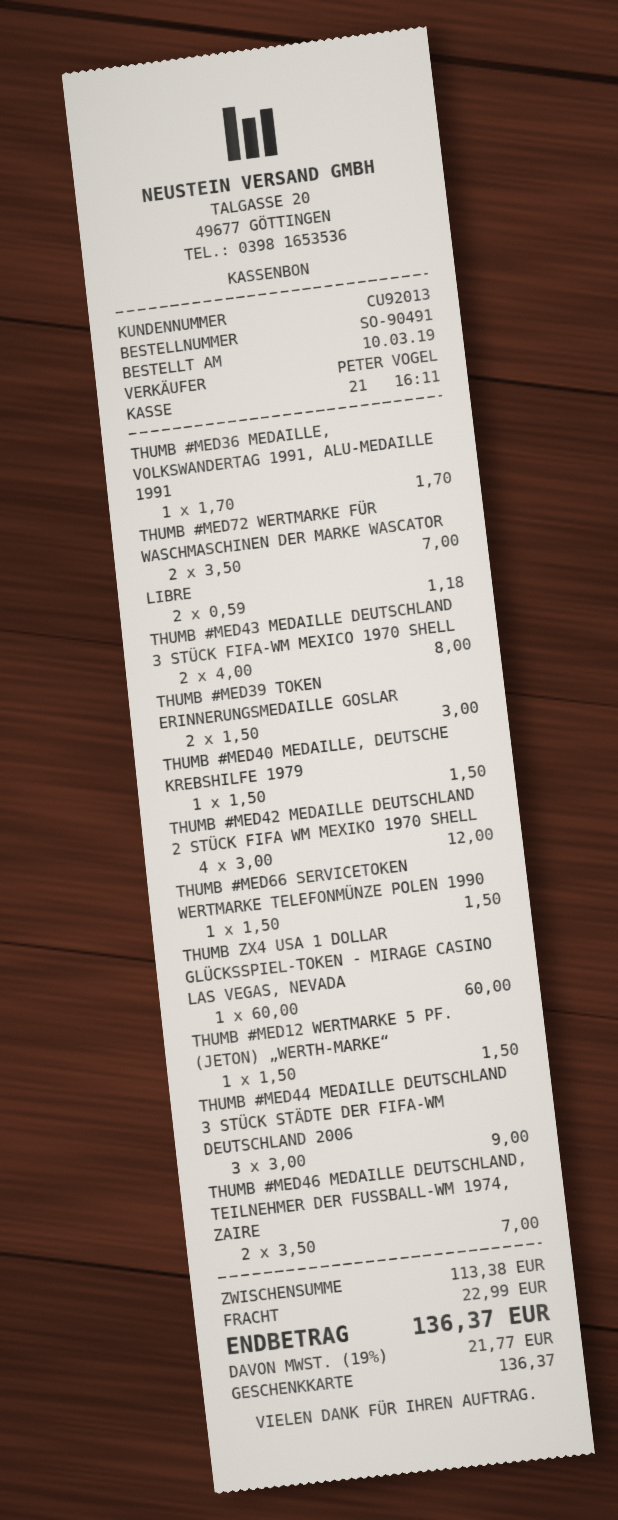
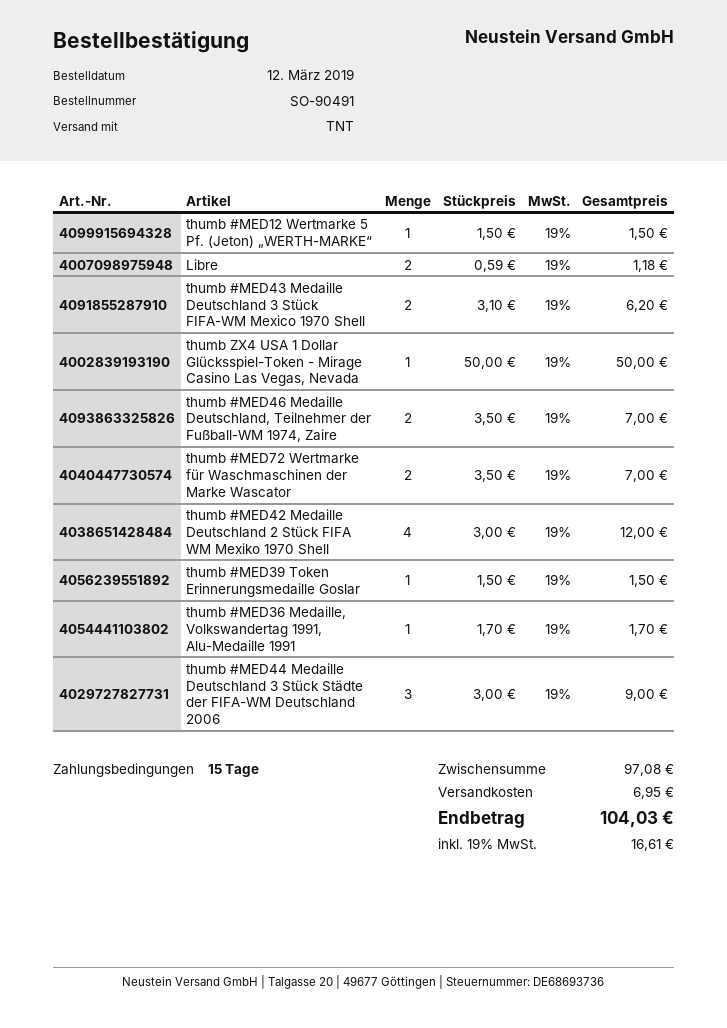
order date: 2019-03-10 -> 2019-03-12
THUMB #MED43 MEDAILLE DEUTSCHLAND 3 STÜCK FIFA-WM MEXICO 1970 SHELL: 2 x 4.00 = 8.00 -> 2 x 3.10 = 6.20
THUMB #MED39 TOKEN ERINNERUNGSMEDAILLE GOSLAR: 2 x 1.50 = 3.00 -> 1 x 1.50 = 1.50
THUMB #MED40 MEDAILLE, DEUTSCHE KREBSHILFE 1979: 1 x 1.50 = 1.50 -> none
THUMB #MED66 SERVICETOKEN WERTMARKE TELEFONMÜNZE POLEN 1990: 1 x 1.50 = 1.50 -> none
THUMB ZX4 USA 1 DOLLAR GLÜCKSSPIEL-TOKEN - MIRAGE CASINO LAS VEGAS, NEVADA: 1 x 60.00 = 60.00 -> 1 x 50.00 = 50.00
subtotal: 113.38 -> 97.08
shipping: 22.99 -> 6.95
tax: 19% = 21.77 -> 19% = 16.61
total: 136.37 -> 104.03

